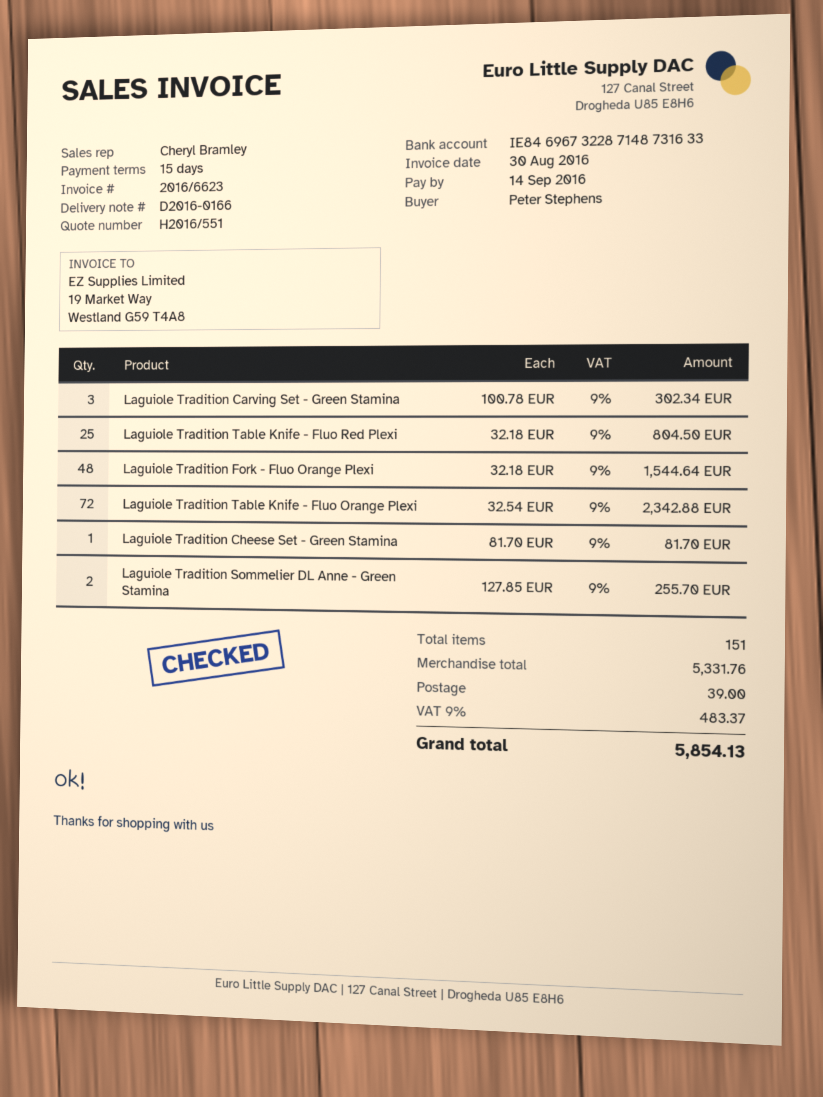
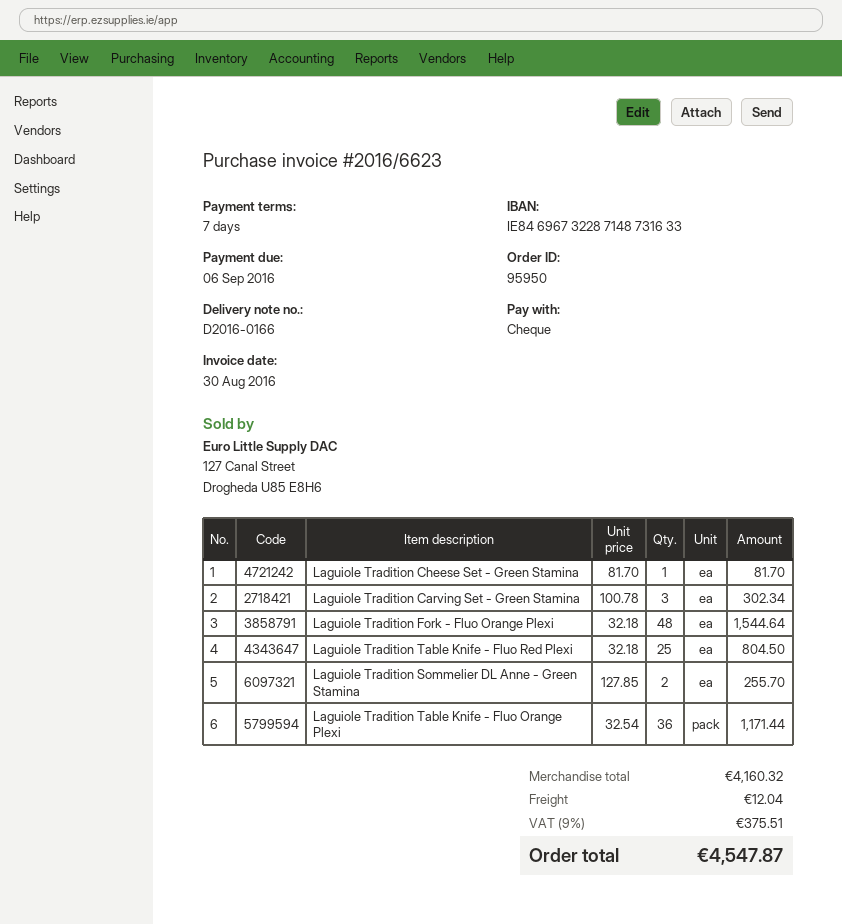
payment terms: 15 days -> 7 days
due date: 2016-09-14 -> 2016-09-06
Laguiole Tradition Table Knife - Fluo Orange Plexi: 72 x 32.54 = 2342.88 -> 36 x 32.54 = 1171.44
subtotal: 5331.76 -> 4160.32
shipping: 39.00 -> 12.04
tax: 9% = 483.37 -> 9% = 375.51
total: 5854.13 -> 4547.87

